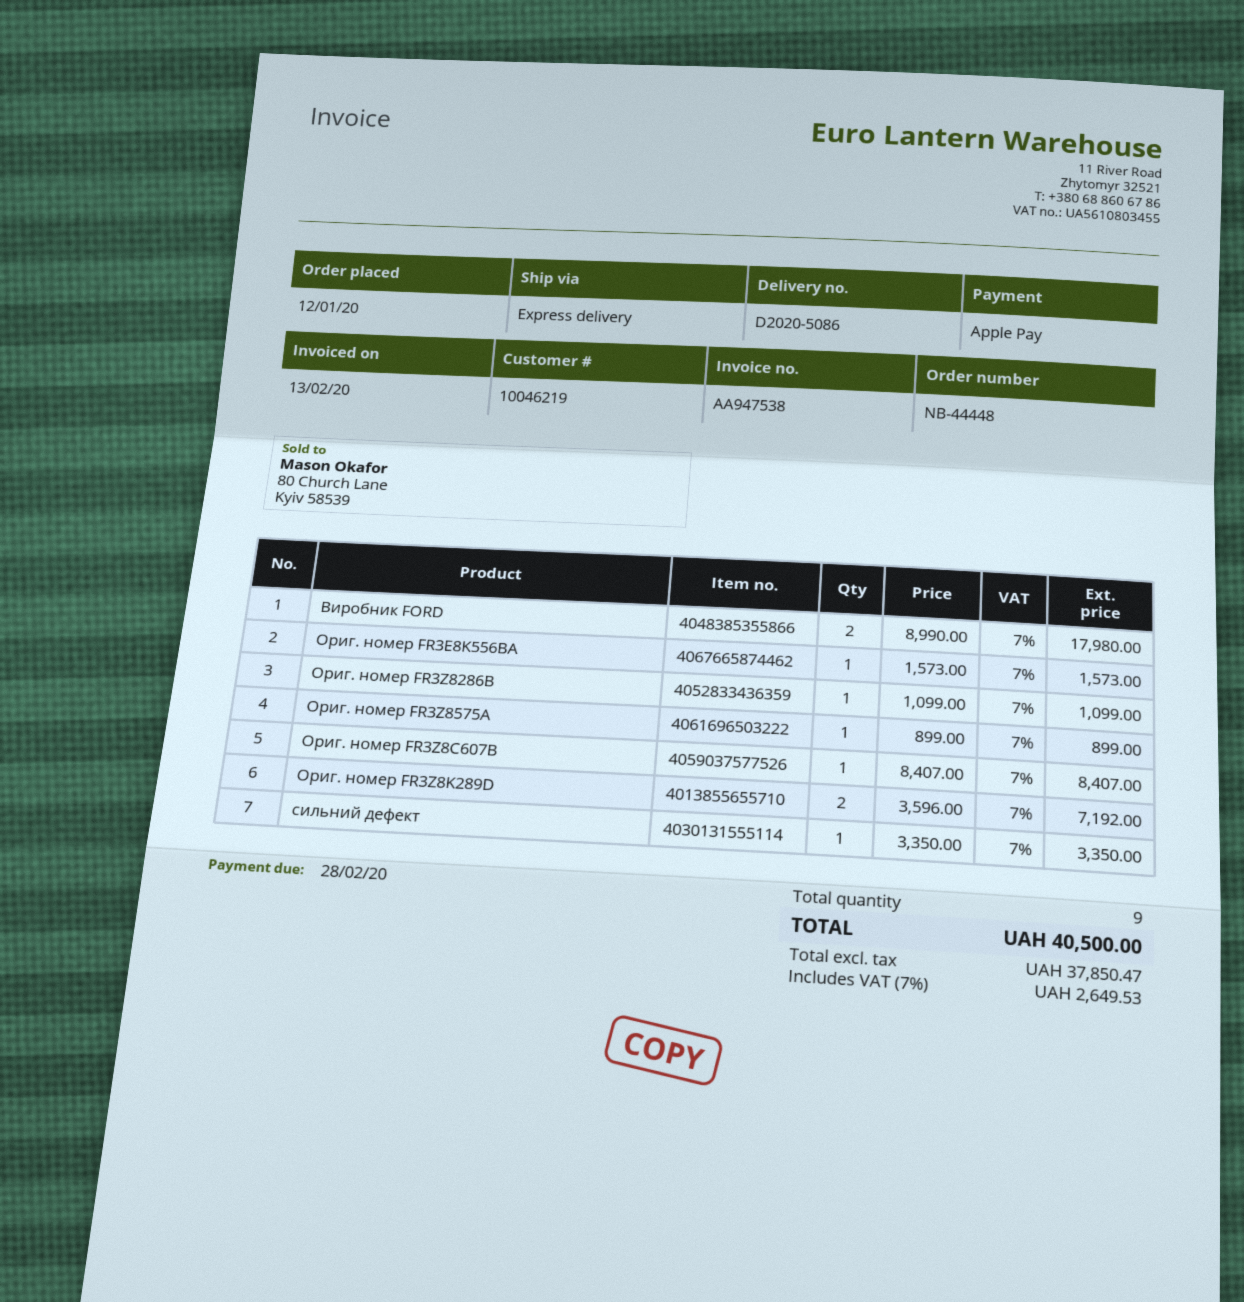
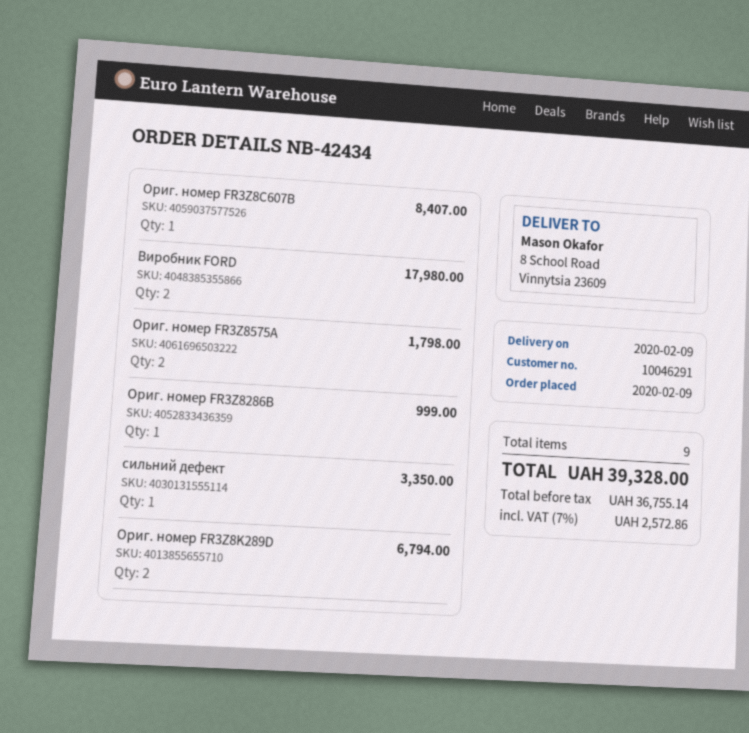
order number: NB-44448 -> NB-42434
order date: 2020-01-12 -> 2020-02-09
customer number: 10046219 -> 10046291
Ориг. номер FR3E8K556BA: 1 for 1573.00 -> none
Ориг. номер FR3Z8286B: 1 for 1099.00 -> 1 for 999.00
Ориг. номер FR3Z8575A: 1 for 899.00 -> 2 for 1798.00
Ориг. номер FR3Z8K289D: 2 for 7192.00 -> 2 for 6794.00
net: 37850.47 -> 36755.14
tax: 7% = 2649.53 -> 7% = 2572.86
total: 40500.00 -> 39328.00

